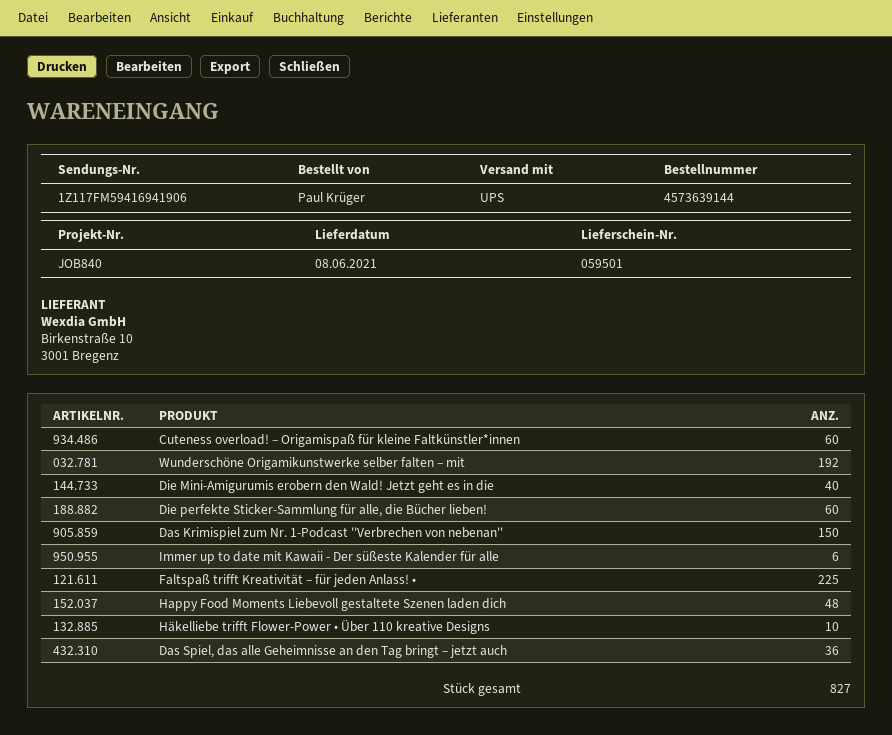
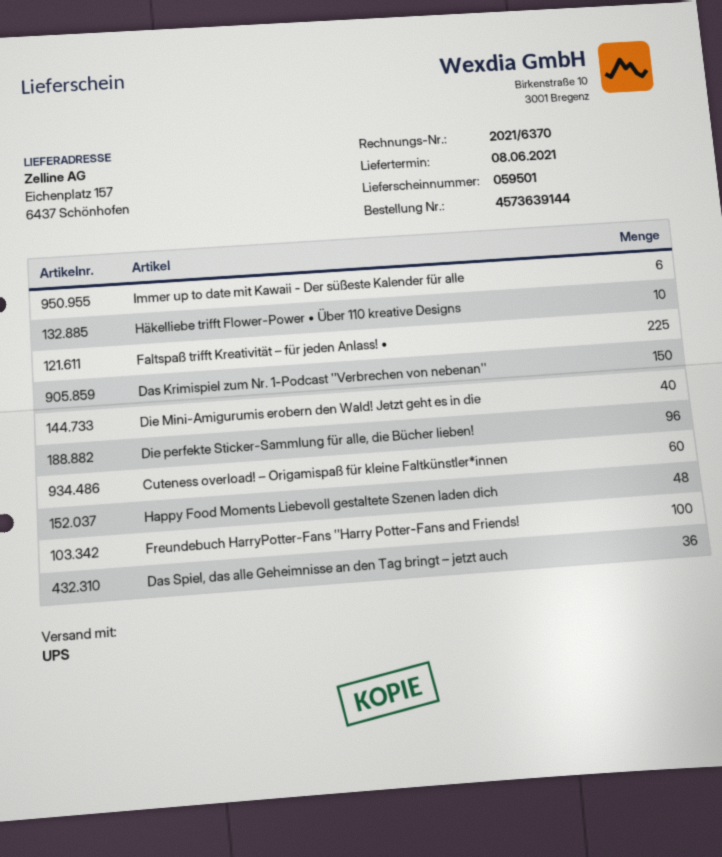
Wunderschöne Origamikunstwerke selber falten – mit: 192 -> none
Die perfekte Sticker-Sammlung für alle, die Bücher lieben!: 60 -> 96
Freundebuch HarryPotter-Fans ''Harry Potter-Fans and Friends!: none -> 100

